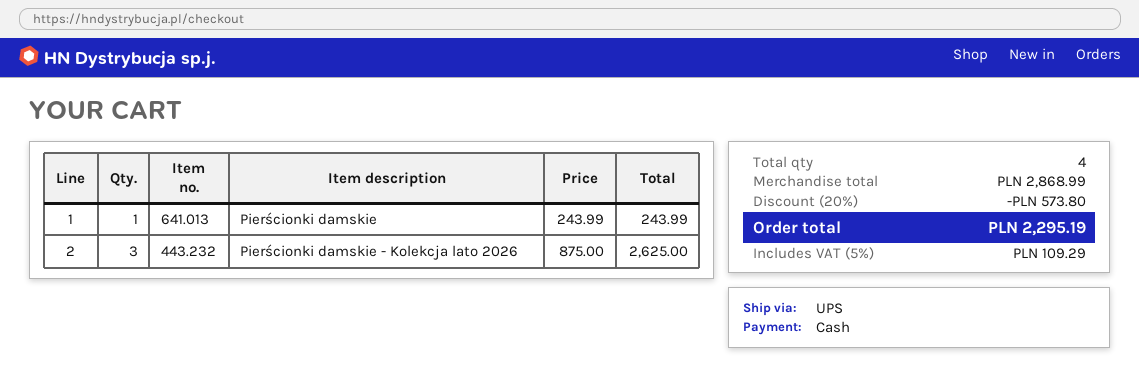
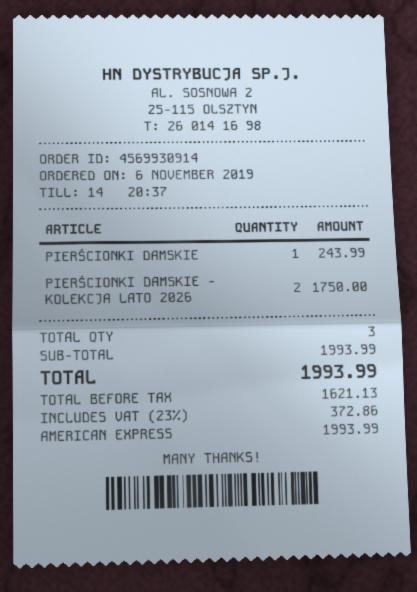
payment method: cash -> American Express
Pierścionki damskie - Kolekcja lato 2026: 3 for 2625.00 -> 2 for 1750.00
total quantity: 4 -> 3
subtotal: 2868.99 -> 1993.99
discount: 20% = 573.80 -> none
tax: 5% = 109.29 -> 23% = 372.86
total: 2295.19 -> 1993.99

